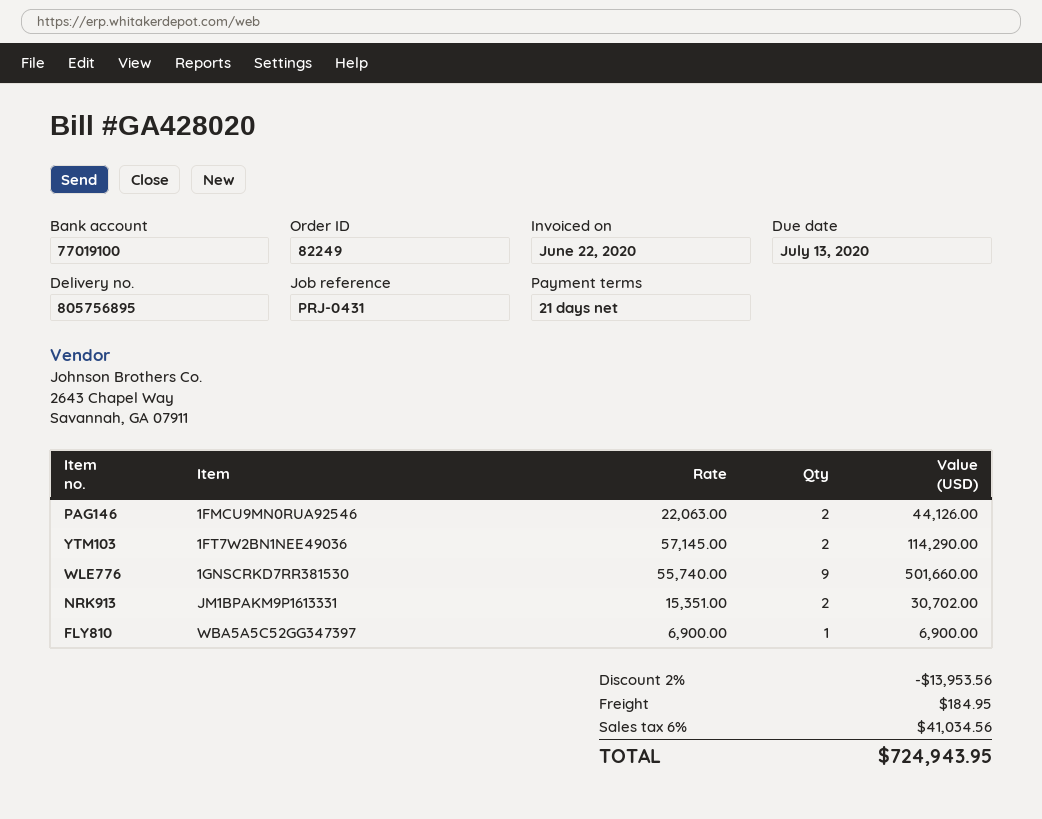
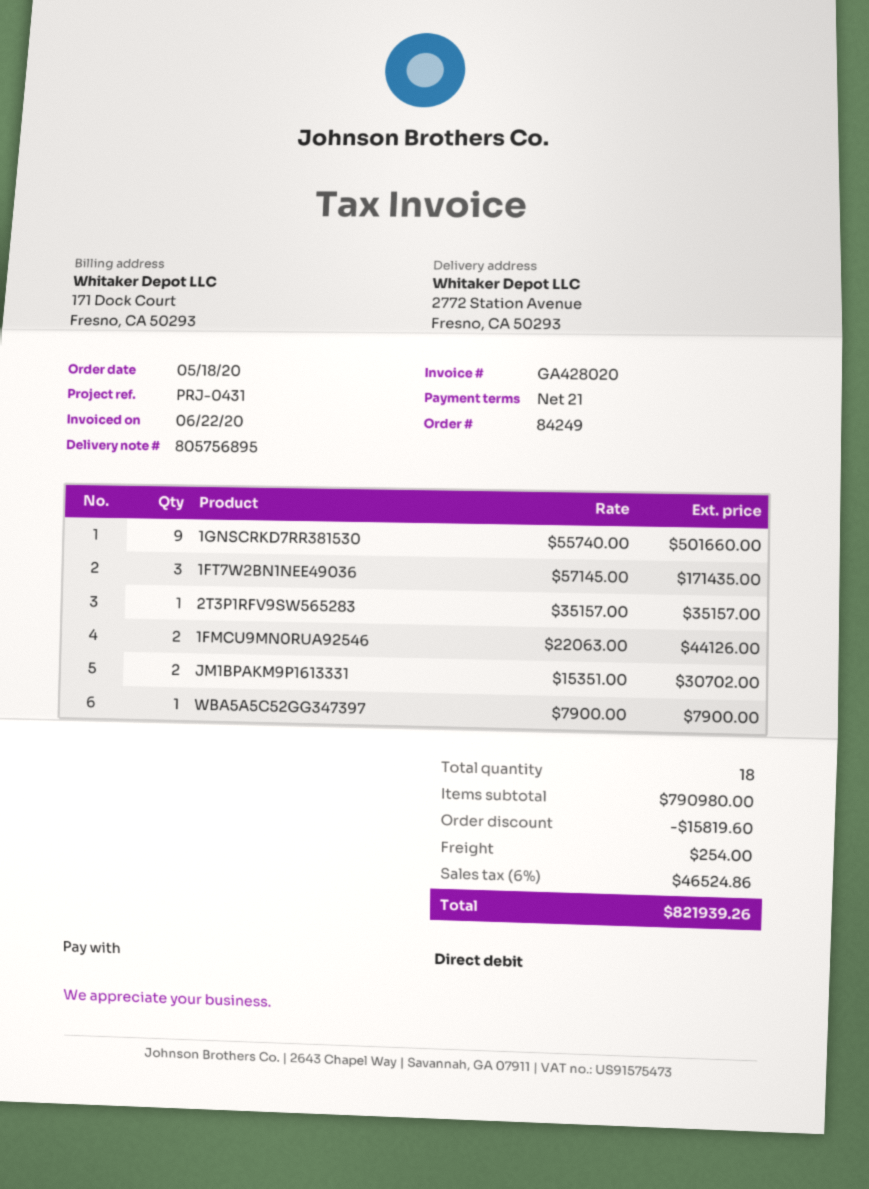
order number: 82249 -> 84249
1FT7W2BN1NEE49036: 2 x 57145.00 = 114290.00 -> 3 x 57145.00 = 171435.00
WBA5A5C52GG347397: 1 x 6900.00 = 6900.00 -> 1 x 7900.00 = 7900.00
2T3P1RFV9SW565283: none -> 1 x 35157.00 = 35157.00
discount: 13953.56 -> 15819.60
shipping: 184.95 -> 254.00
tax: 6% = 41034.56 -> 6% = 46524.86
total: 724943.95 -> 821939.26

